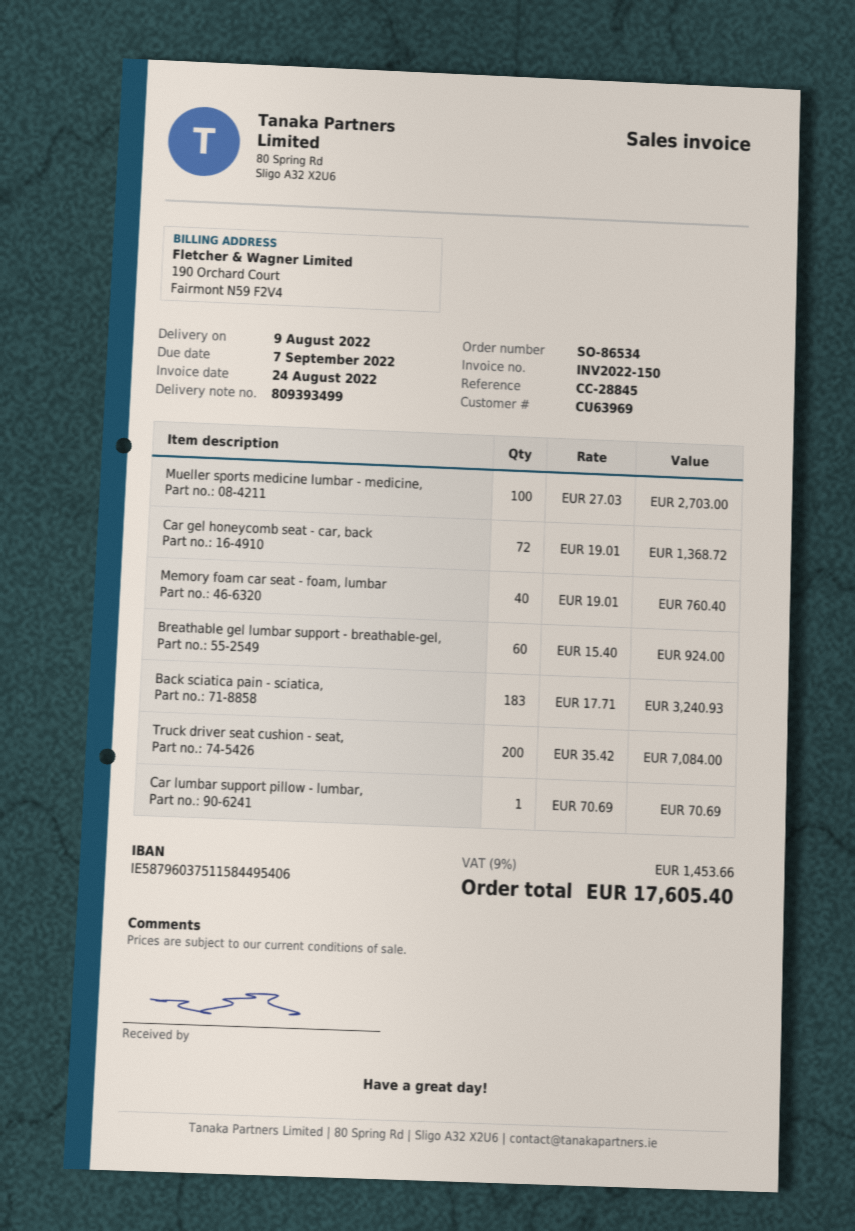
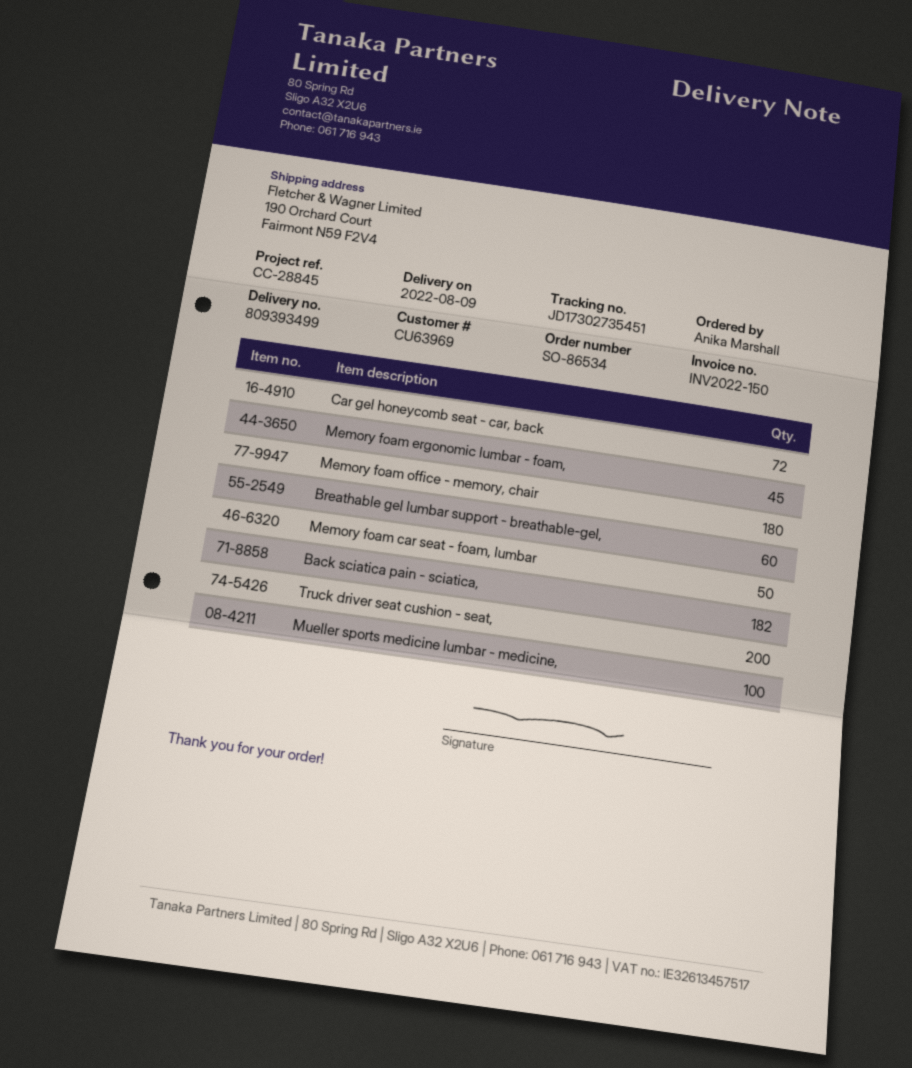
Memory foam car seat - foam, lumbar: 40 -> 50
Back sciatica pain - sciatica,: 183 -> 182
Car lumbar support pillow - lumbar,: 1 -> none
Memory foam ergonomic lumbar - foam,: none -> 45
Memory foam office - memory, chair: none -> 180

